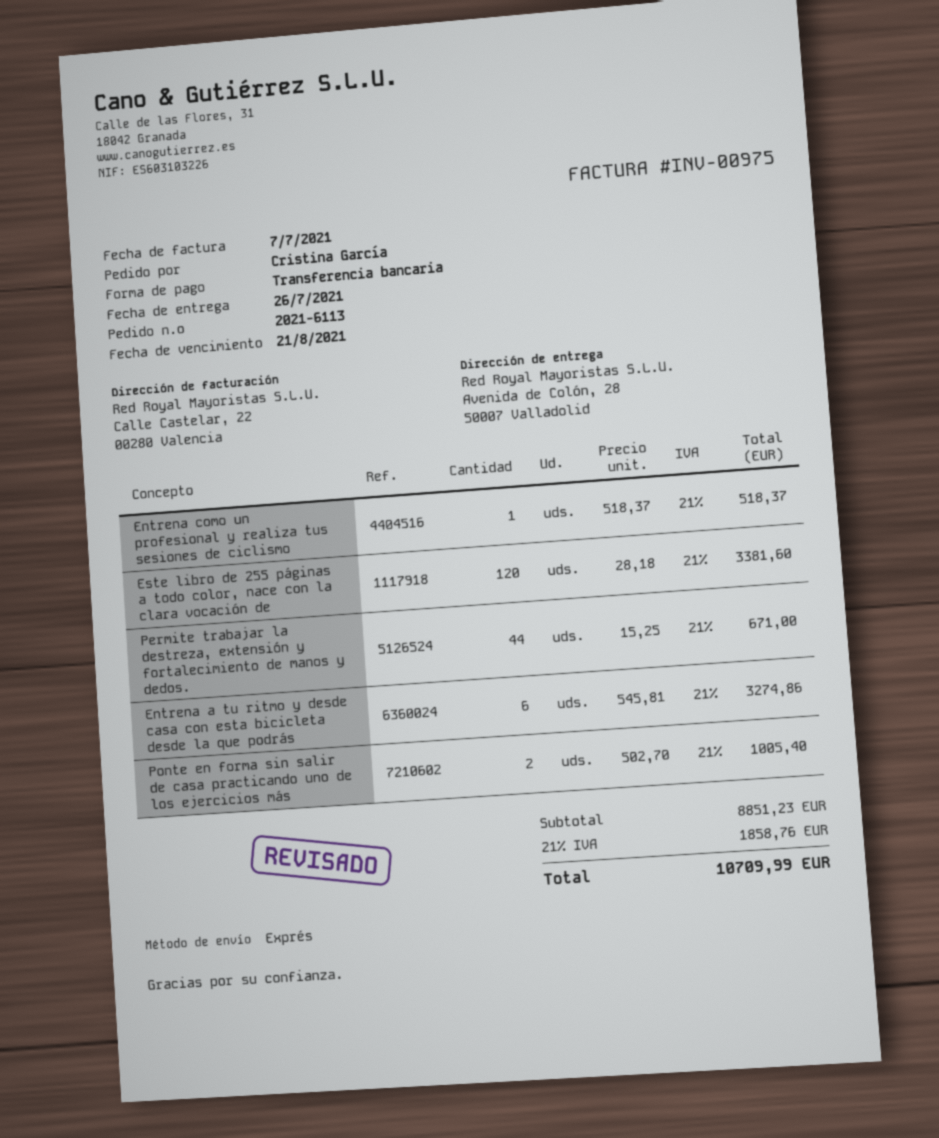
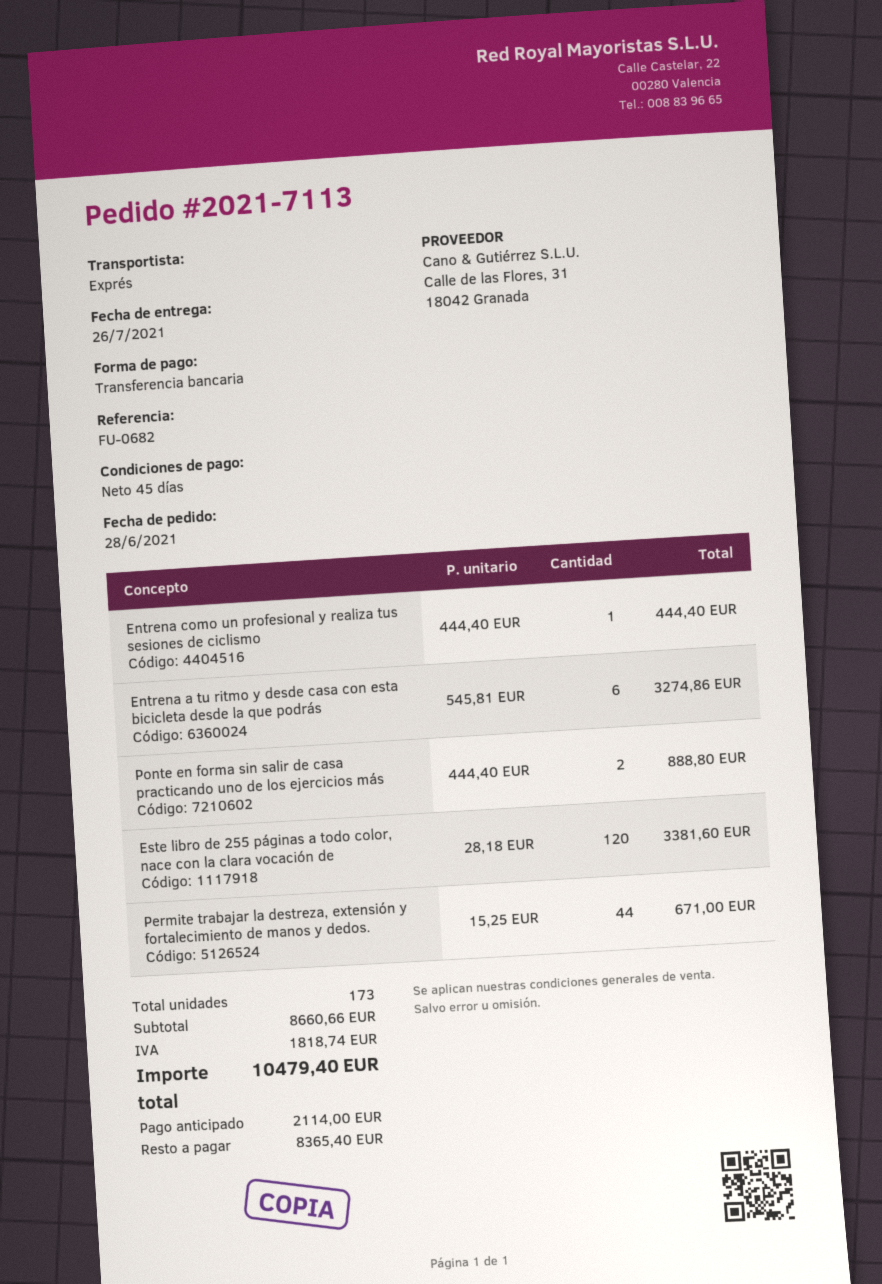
order number: 2021-6113 -> 2021-7113
Entrena como un profesional y realiza tus sesiones de ciclismo: 1 x 518.37 = 518.37 -> 1 x 444.40 = 444.40
Ponte en forma sin salir de casa practicando uno de los ejercicios más: 2 x 502.70 = 1005.40 -> 2 x 444.40 = 888.80
subtotal: 8851.23 -> 8660.66
tax: 1858.76 -> 1818.74
total: 10709.99 -> 10479.40

